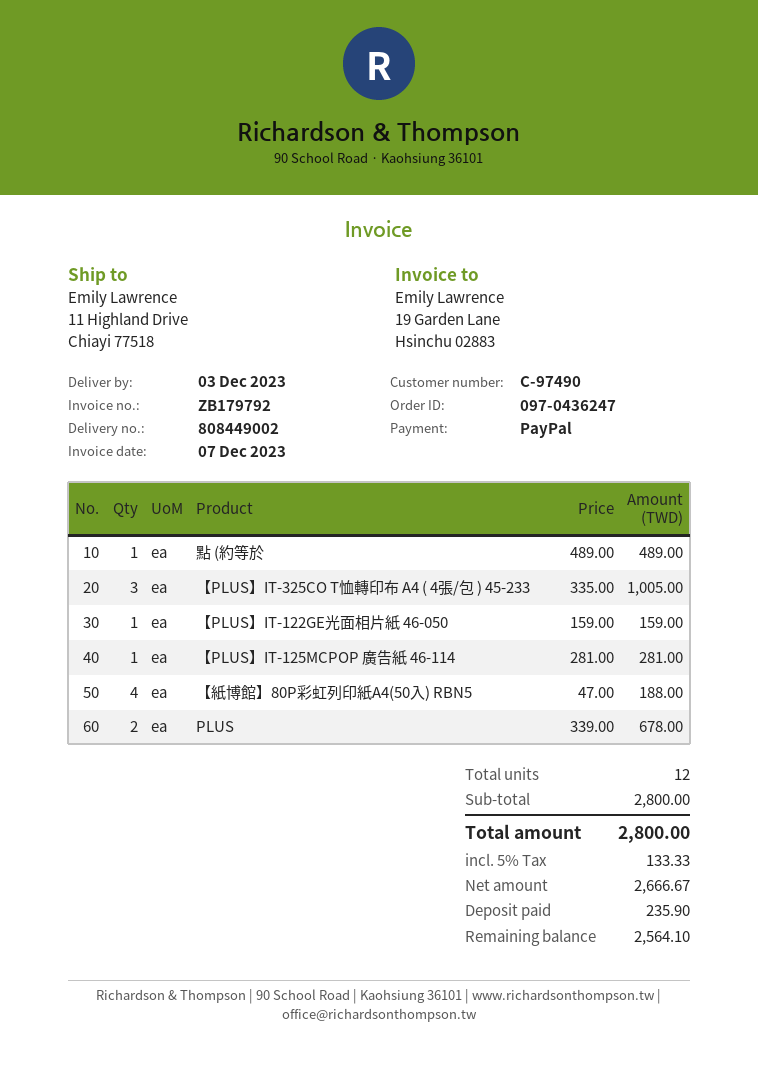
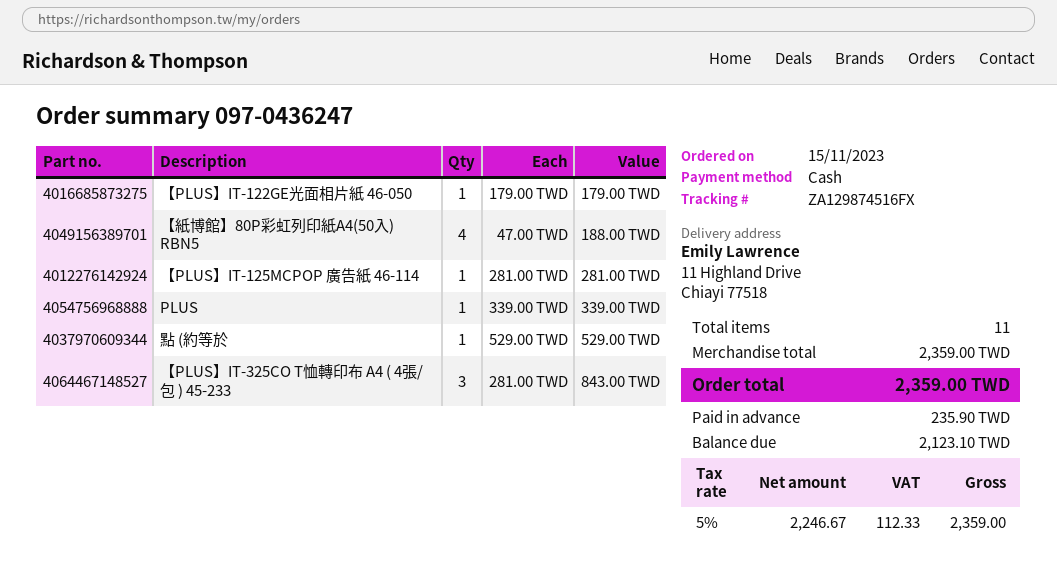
payment method: PayPal -> cash
點 (約等於: 1 x 489.00 = 489.00 -> 1 x 529.00 = 529.00
【PLUS】IT-325CO T恤轉印布 A4 ( 4張/包 ) 45-233: 3 x 335.00 = 1005.00 -> 3 x 281.00 = 843.00
【PLUS】IT-122GE光面相片紙 46-050: 1 x 159.00 = 159.00 -> 1 x 179.00 = 179.00
PLUS: 2 x 339.00 = 678.00 -> 1 x 339.00 = 339.00
total quantity: 12 -> 11
subtotal: 2800.00 -> 2359.00
net: 2666.67 -> 2246.67
tax: 5% = 133.33 -> 5% = 112.33
total: 2800.00 -> 2359.00
balance: 2564.10 -> 2123.10

